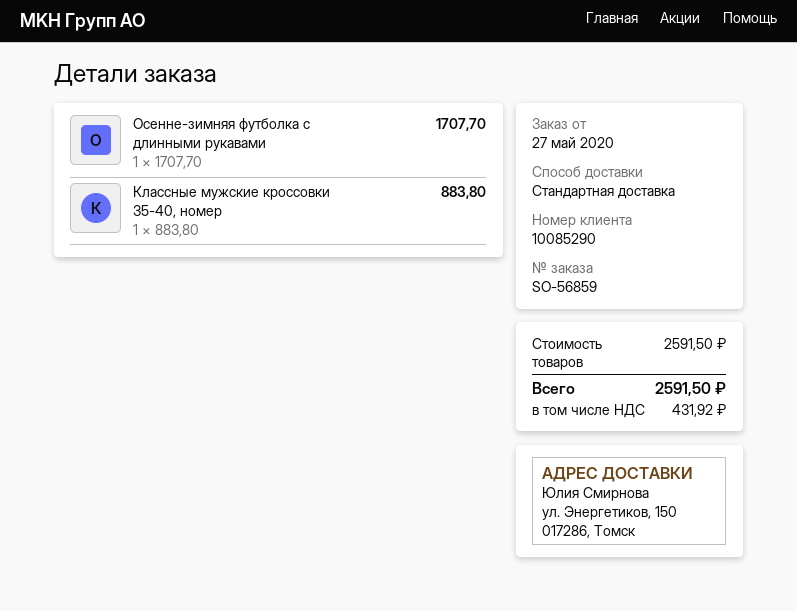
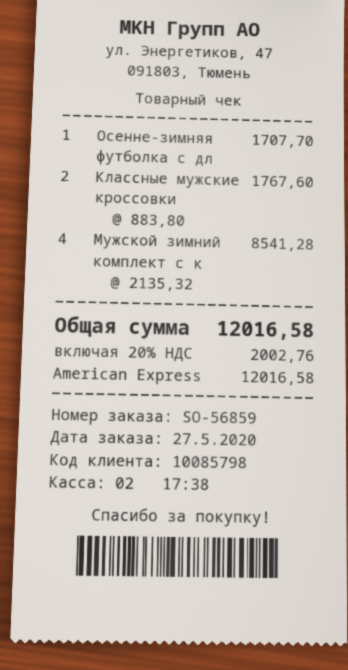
customer number: 10085290 -> 10085798
Классные мужские кроссовки 35-40, номер: 1 x 883.80 = 883.80 -> 2 x 883.80 = 1767.60
Мужской зимний комплект с к: none -> 4 x 2135.32 = 8541.28
tax: 431.92 -> 2002.76
total: 2591.50 -> 12016.58

